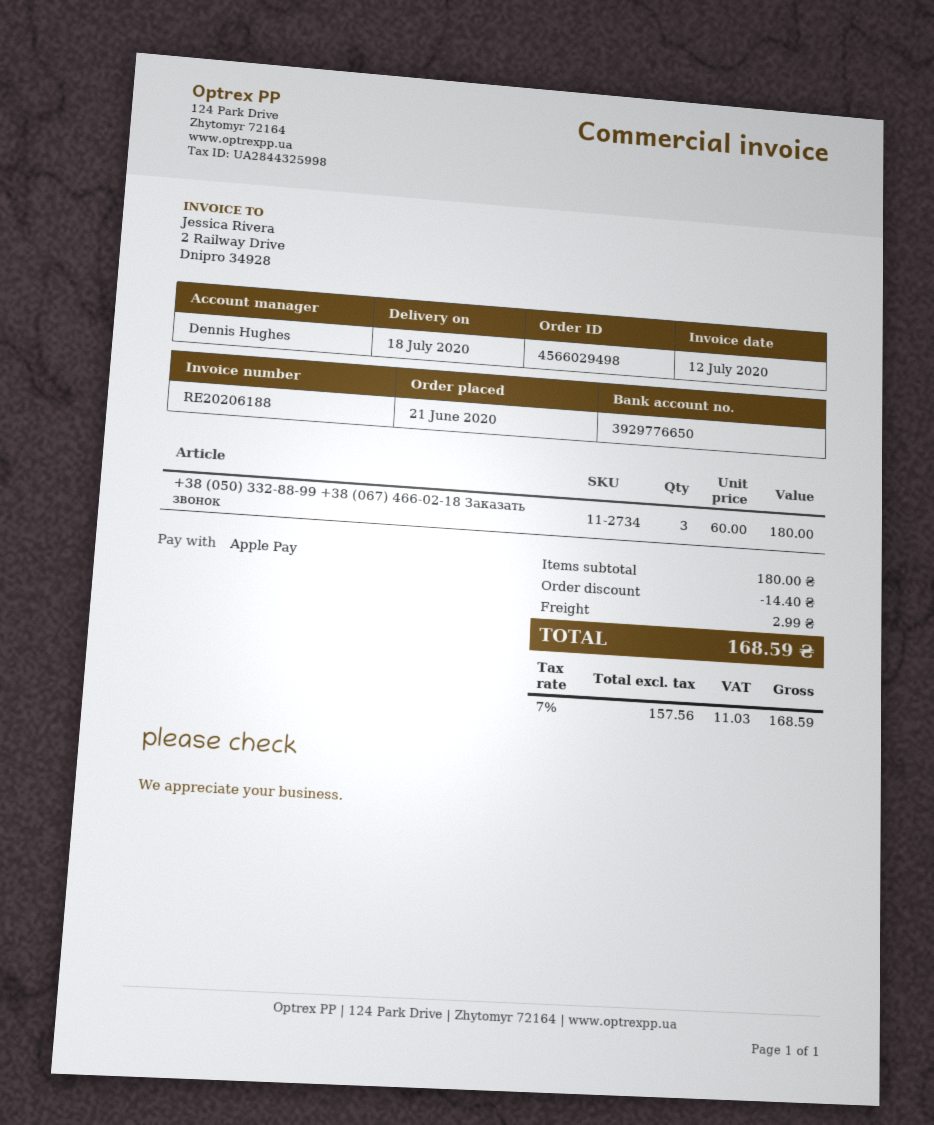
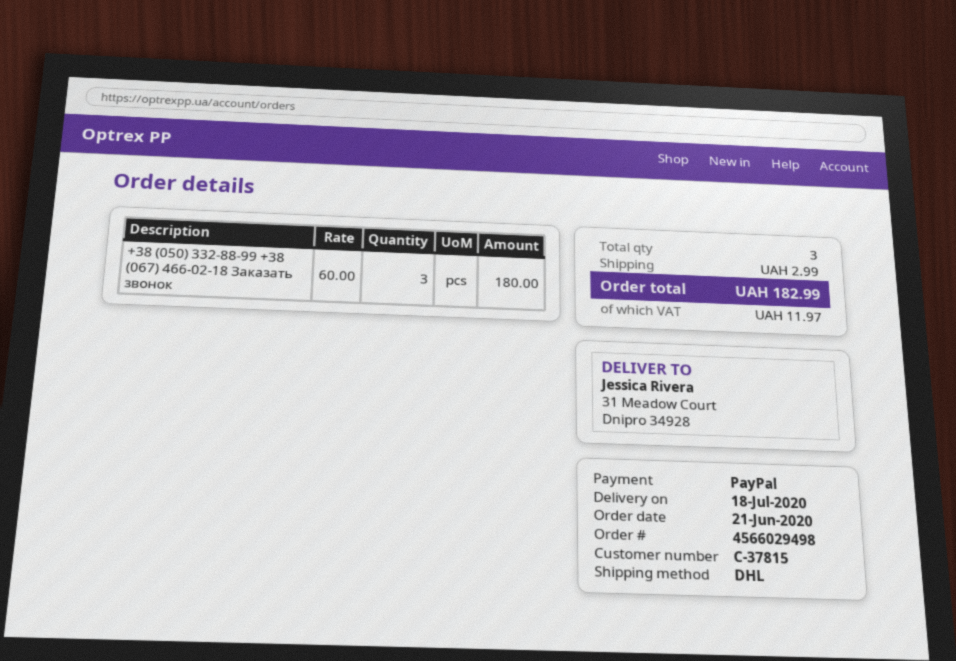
payment method: Apple Pay -> PayPal
discount: 14.40 -> none
tax: 11.03 -> 11.97
total: 168.59 -> 182.99

